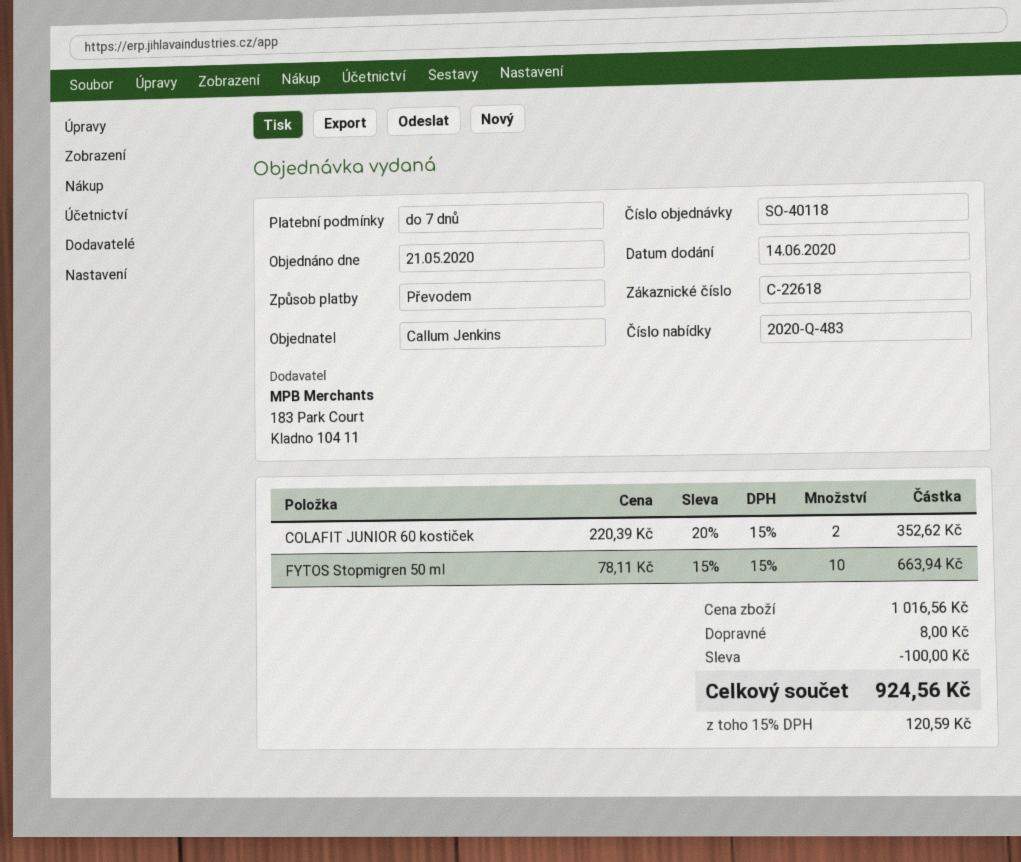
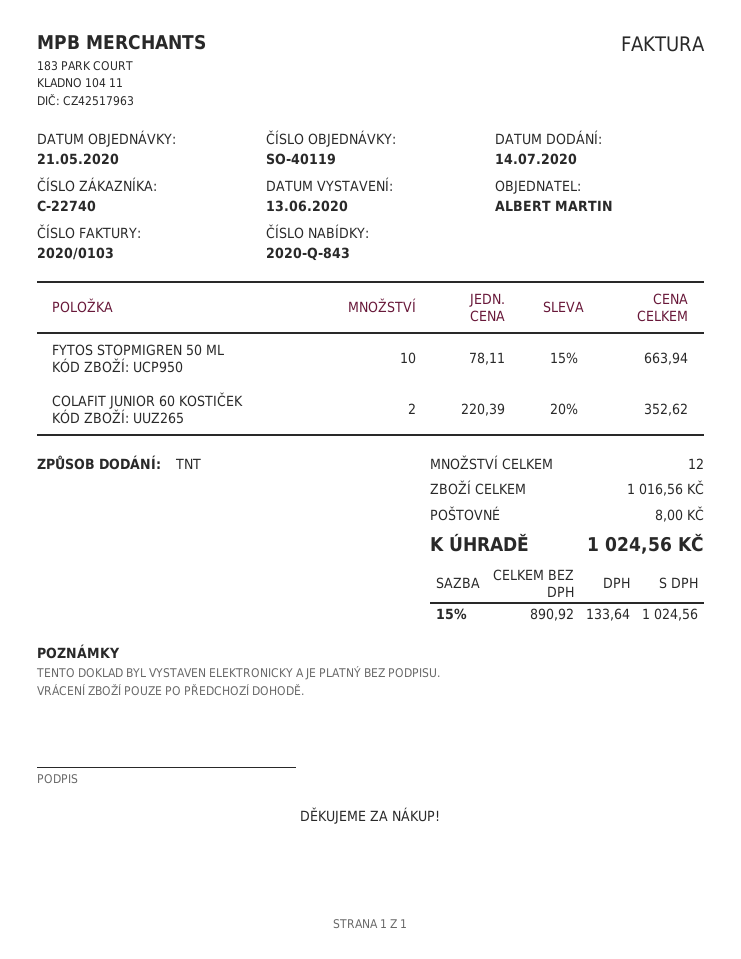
quote number: 2020-Q-483 -> 2020-Q-843
order number: SO-40118 -> SO-40119
delivery date: 2020-06-14 -> 2020-07-14
customer number: C-22618 -> C-22740
ordered by: Callum Jenkins -> ALBERT MARTIN
discount: 100.00 -> none
tax: 15% = 120.59 -> 15% = 133.64
total: 924.56 -> 1024.56

